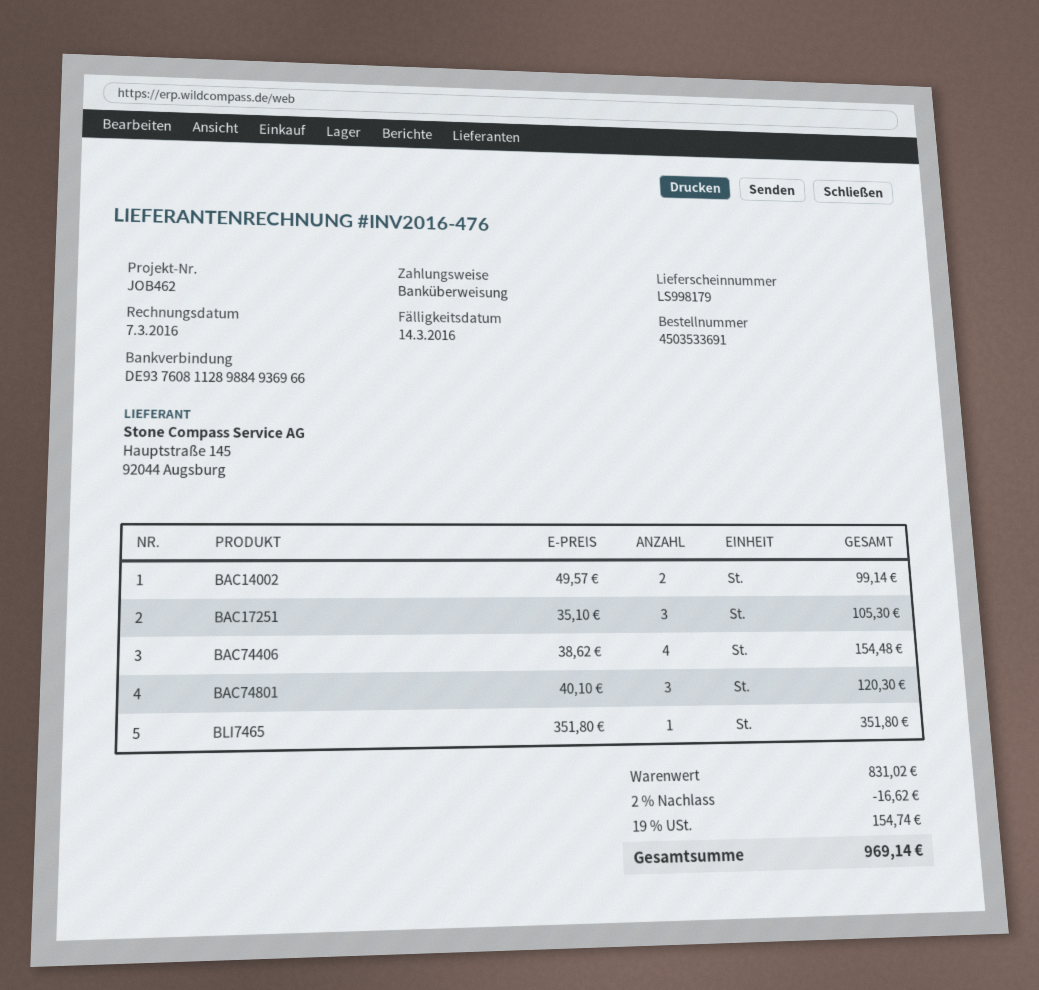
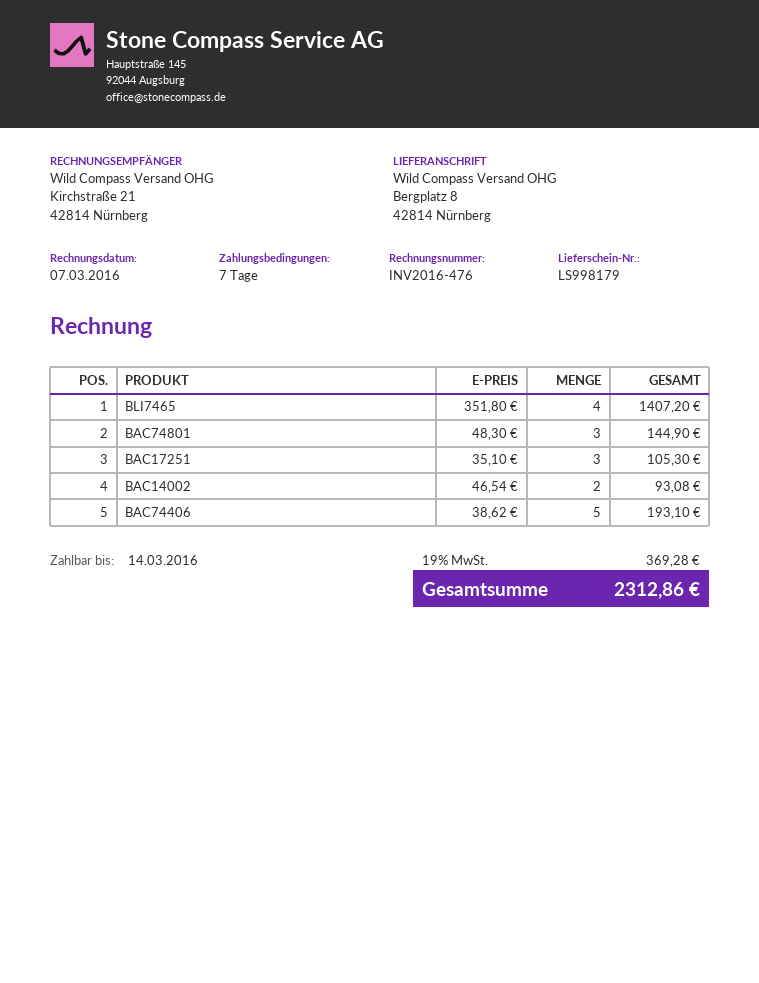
BAC14002: 2 x 49.57 = 99.14 -> 2 x 46.54 = 93.08
BAC74406: 4 x 38.62 = 154.48 -> 5 x 38.62 = 193.10
BAC74801: 3 x 40.10 = 120.30 -> 3 x 48.30 = 144.90
BLI7465: 1 x 351.80 = 351.80 -> 4 x 351.80 = 1407.20
discount: 2% = 16.62 -> none
tax: 19% = 154.74 -> 19% = 369.28
total: 969.14 -> 2312.86

